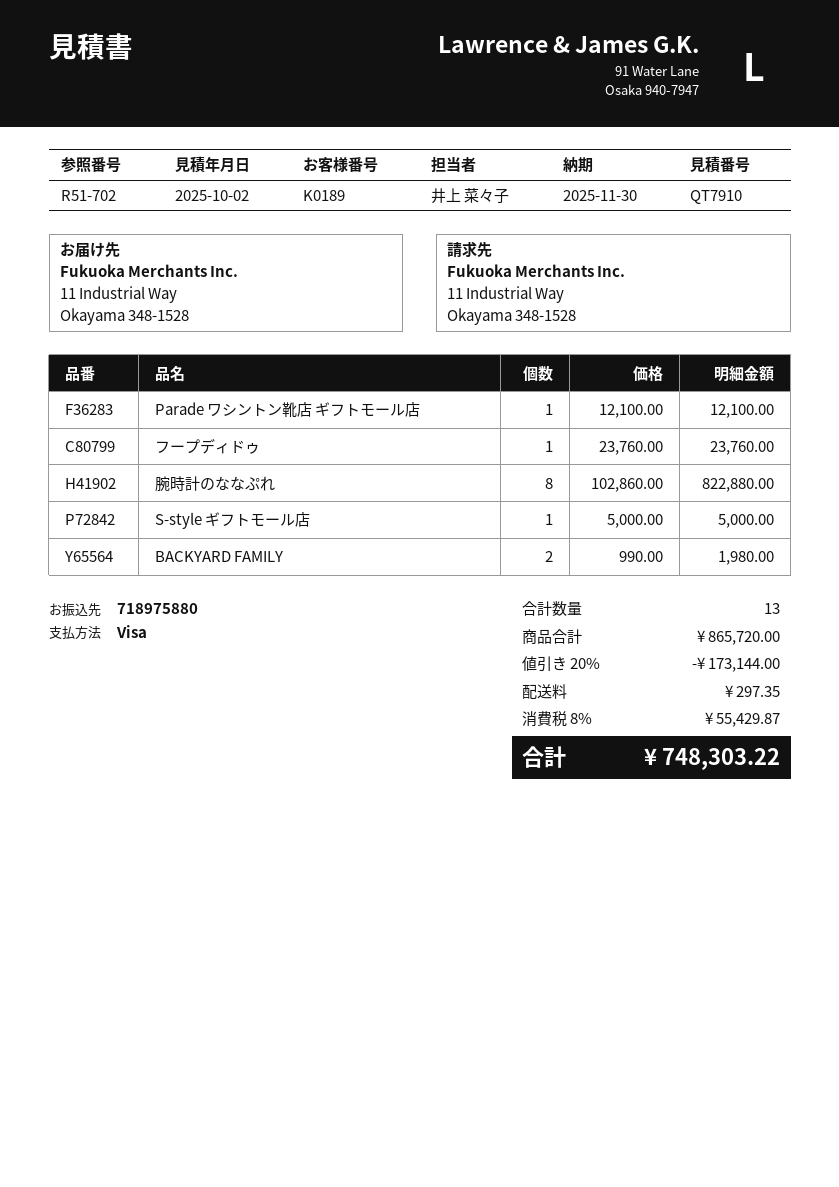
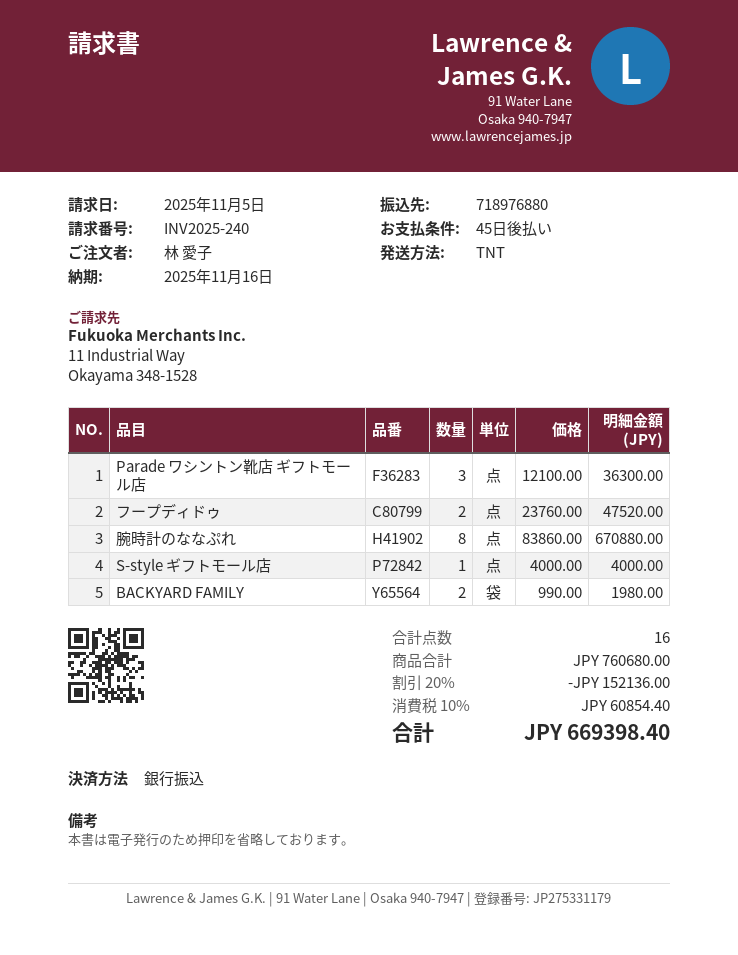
delivery date: 2025-11-30 -> 2025-11-16
payment method: Visa -> bank transfer
bank account: 718975880 -> 718976880
Parade ワシントン靴店 ギフトモール店: 1 x 12100.00 = 12100.00 -> 3 x 12100.00 = 36300.00
フープディドゥ: 1 x 23760.00 = 23760.00 -> 2 x 23760.00 = 47520.00
腕時計のななぷれ: 8 x 102860.00 = 822880.00 -> 8 x 83860.00 = 670880.00
S-style ギフトモール店: 1 x 5000.00 = 5000.00 -> 1 x 4000.00 = 4000.00
total quantity: 13 -> 16
subtotal: 865720.00 -> 760680.00
discount: 20% = 173144.00 -> 20% = 152136.00
shipping: 297.35 -> none
tax: 8% = 55429.87 -> 10% = 60854.40
total: 748303.22 -> 669398.40

